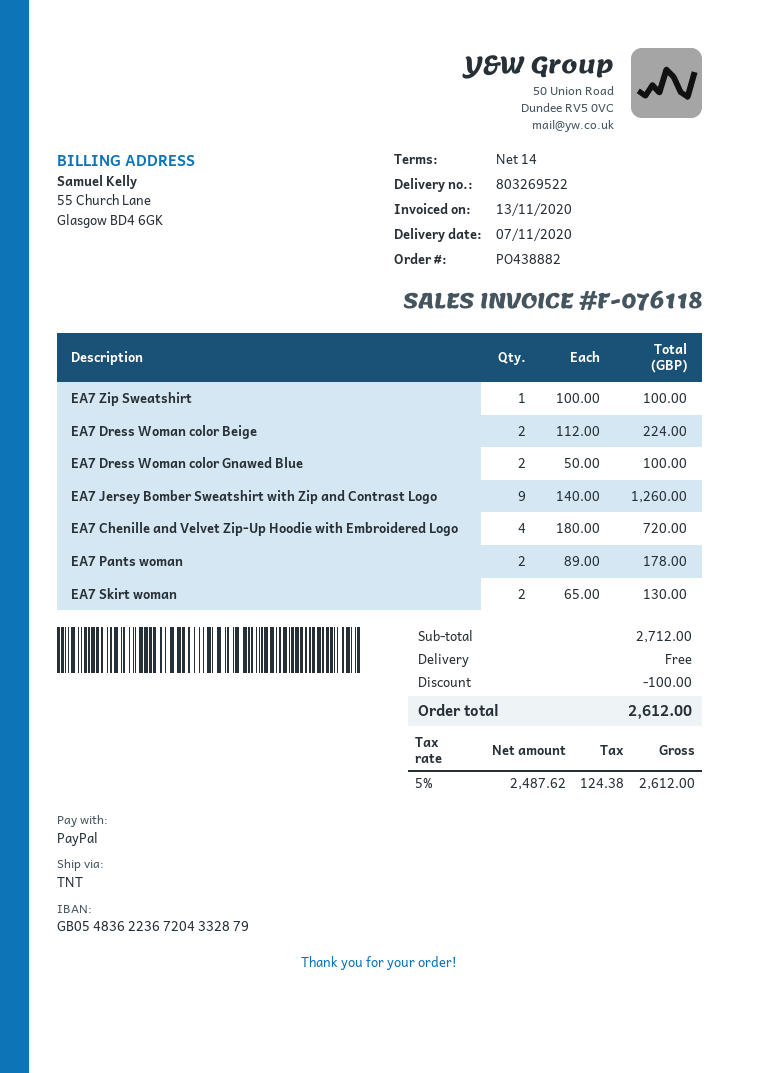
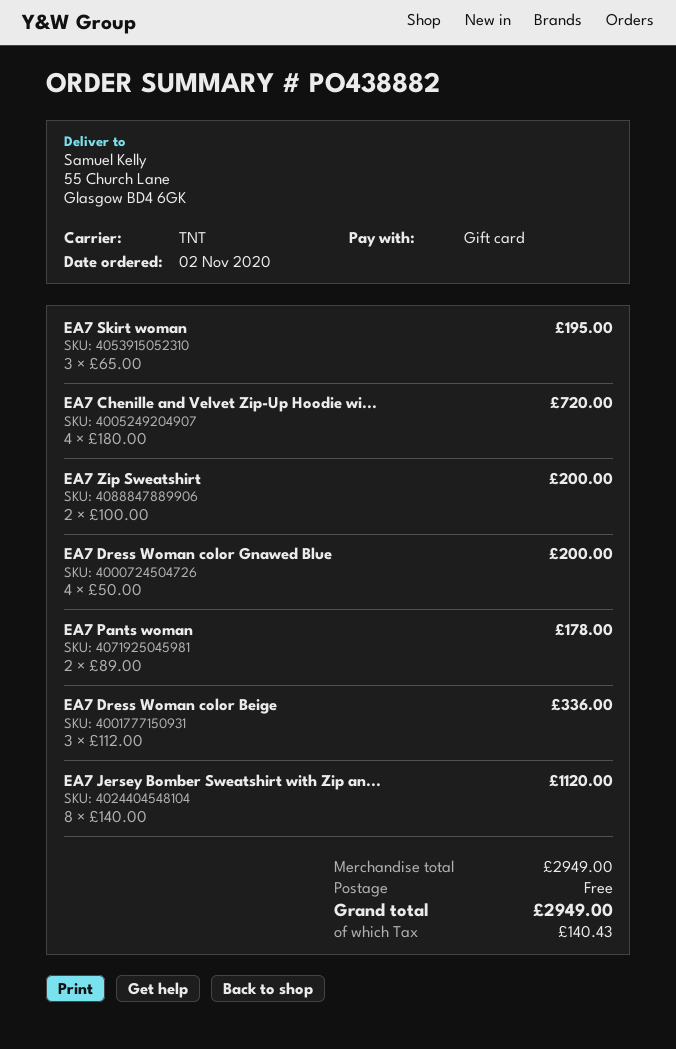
payment method: PayPal -> gift card
EA7 Zip Sweatshirt: 1 x 100.00 = 100.00 -> 2 x 100.00 = 200.00
EA7 Dress Woman color Beige: 2 x 112.00 = 224.00 -> 3 x 112.00 = 336.00
EA7 Dress Woman color Gnawed Blue: 2 x 50.00 = 100.00 -> 4 x 50.00 = 200.00
EA7 Jersey Bomber Sweatshirt with Zip and Contrast Logo: 9 x 140.00 = 1260.00 -> 8 x 140.00 = 1120.00
EA7 Skirt woman: 2 x 65.00 = 130.00 -> 3 x 65.00 = 195.00
subtotal: 2712.00 -> 2949.00
discount: 100.00 -> none
tax: 124.38 -> 140.43
total: 2612.00 -> 2949.00

